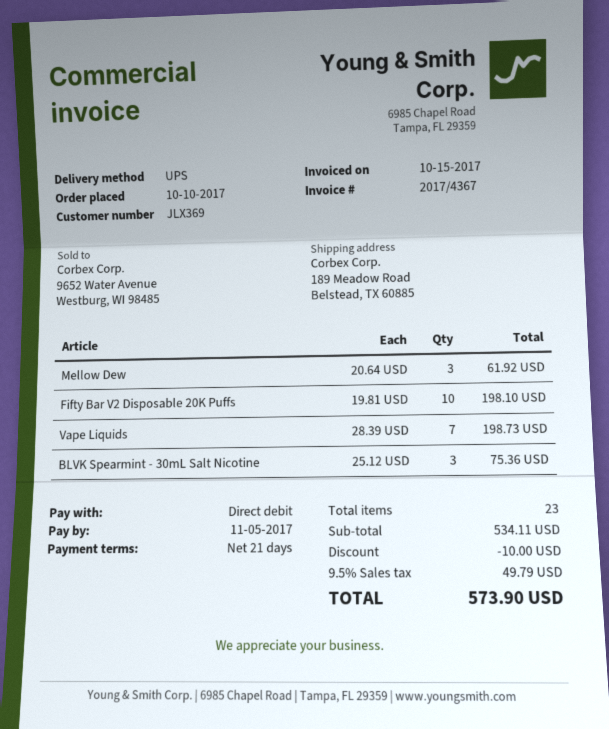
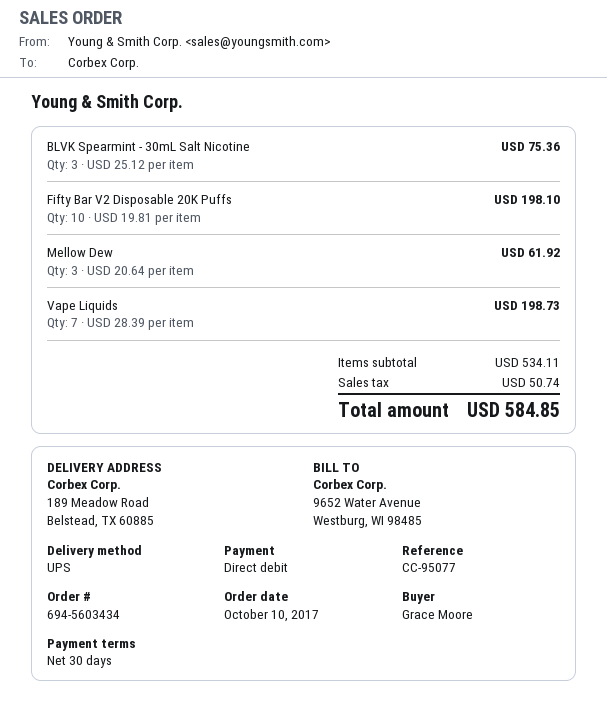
payment terms: 21 days -> 30 days
discount: 10.00 -> none
tax: 49.79 -> 50.74
total: 573.90 -> 584.85

